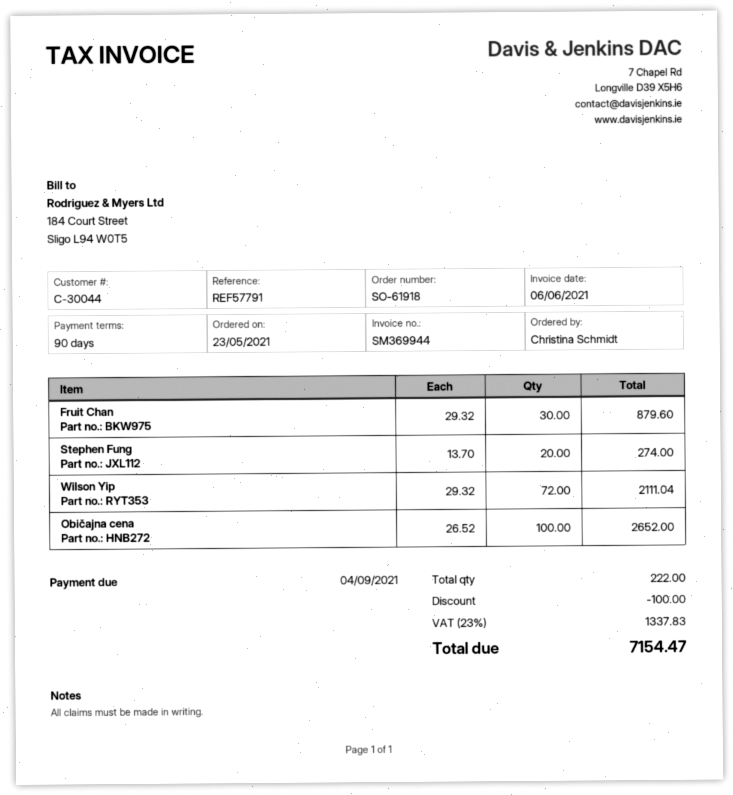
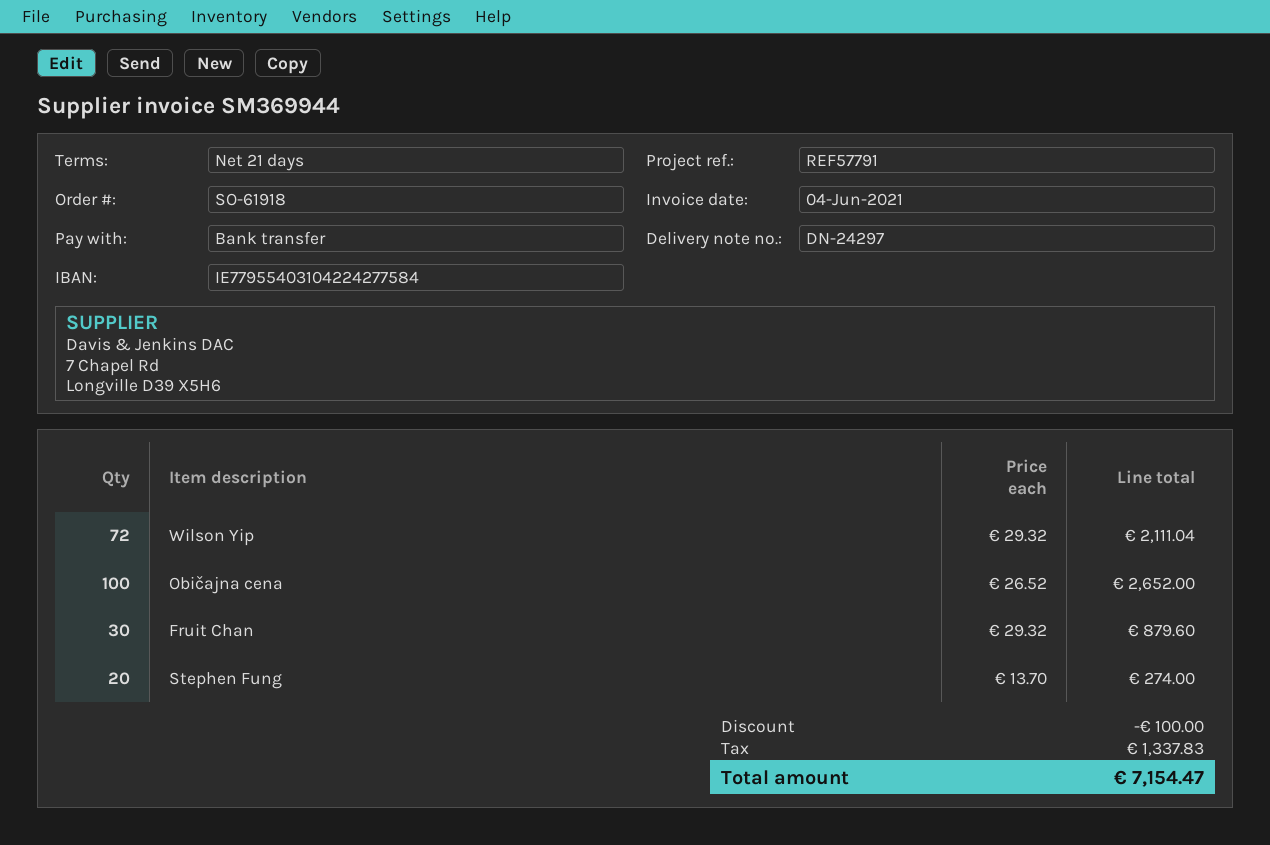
invoice date: 2021-06-06 -> 2021-06-04
payment terms: 90 days -> 21 days

